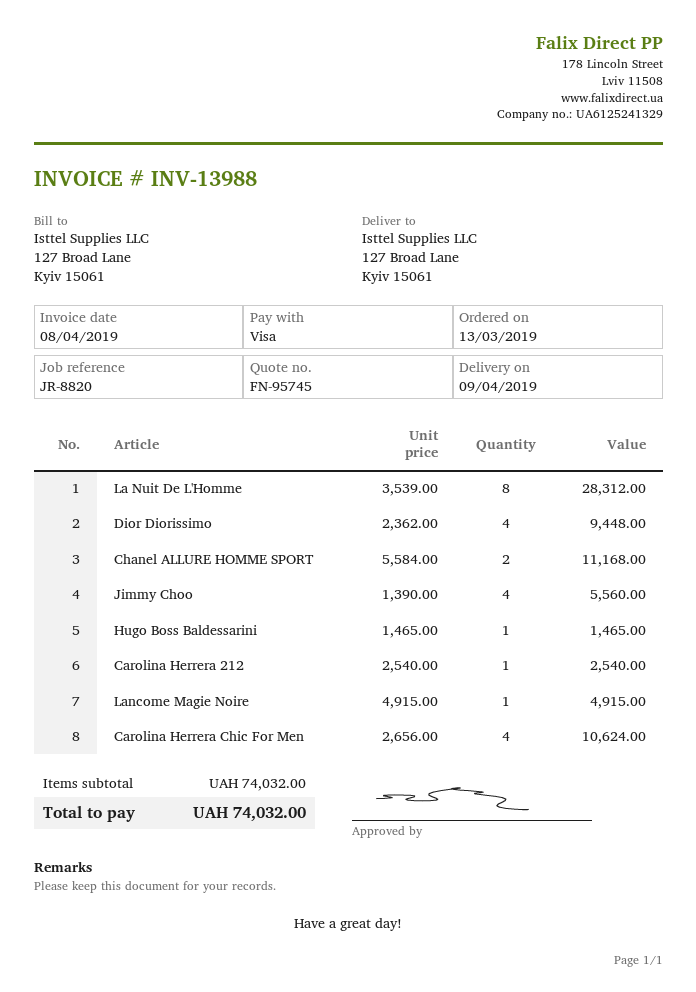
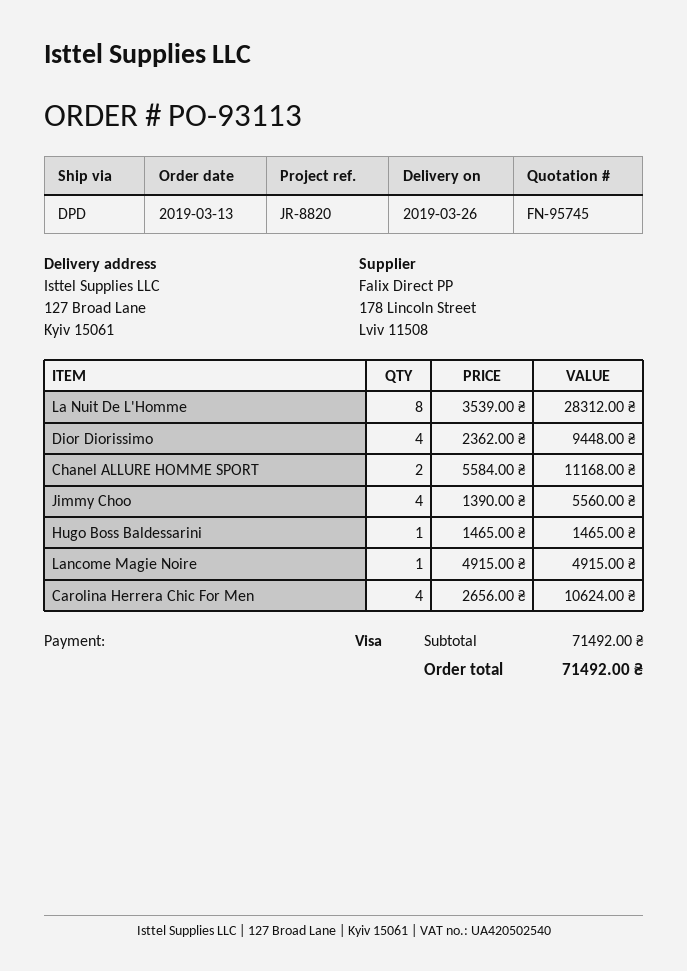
delivery date: 2019-04-09 -> 2019-03-26
Carolina Herrera 212: 1 x 2540.00 = 2540.00 -> none
subtotal: 74032.00 -> 71492.00
total: 74032.00 -> 71492.00

